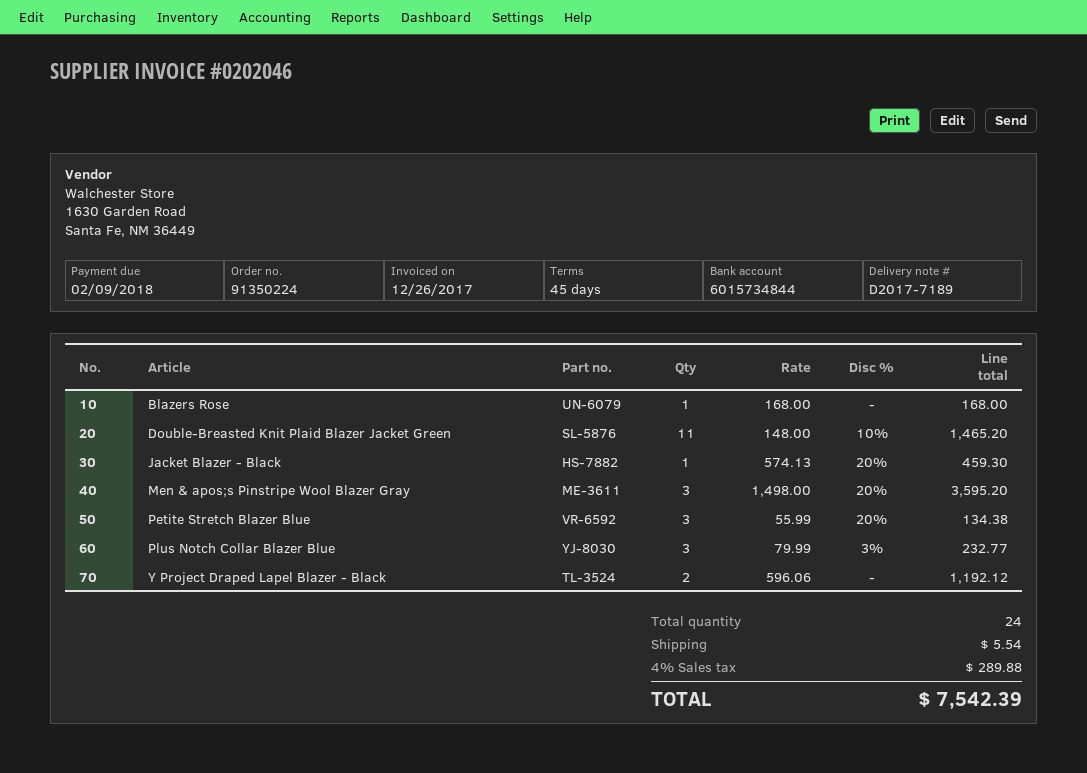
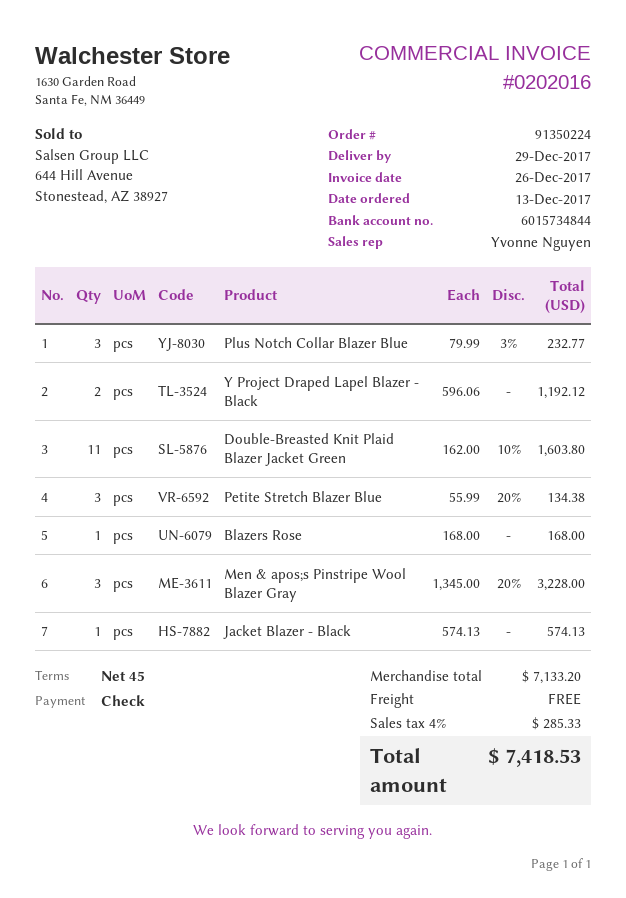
invoice number: 0202046 -> 0202016
Double-Breasted Knit Plaid Blazer Jacket Green: 11 x 148.00 - 10% = 1465.20 -> 11 x 162.00 - 10% = 1603.80
Jacket Blazer - Black: 1 x 574.13 - 20% = 459.30 -> 1 x 574.13 = 574.13
Men & apos;s Pinstripe Wool Blazer Gray: 3 x 1498.00 - 20% = 3595.20 -> 3 x 1345.00 - 20% = 3228.00
shipping: 5.54 -> 0.00
tax: 4% = 289.88 -> 4% = 285.33
total: 7542.39 -> 7418.53

